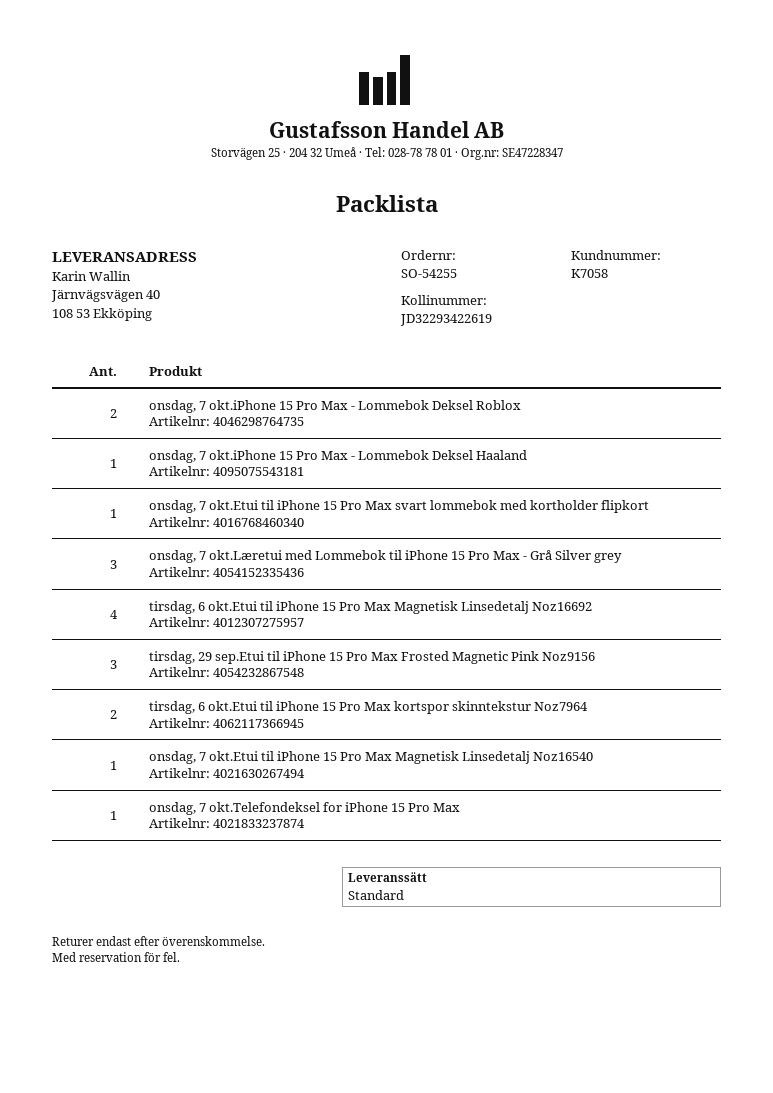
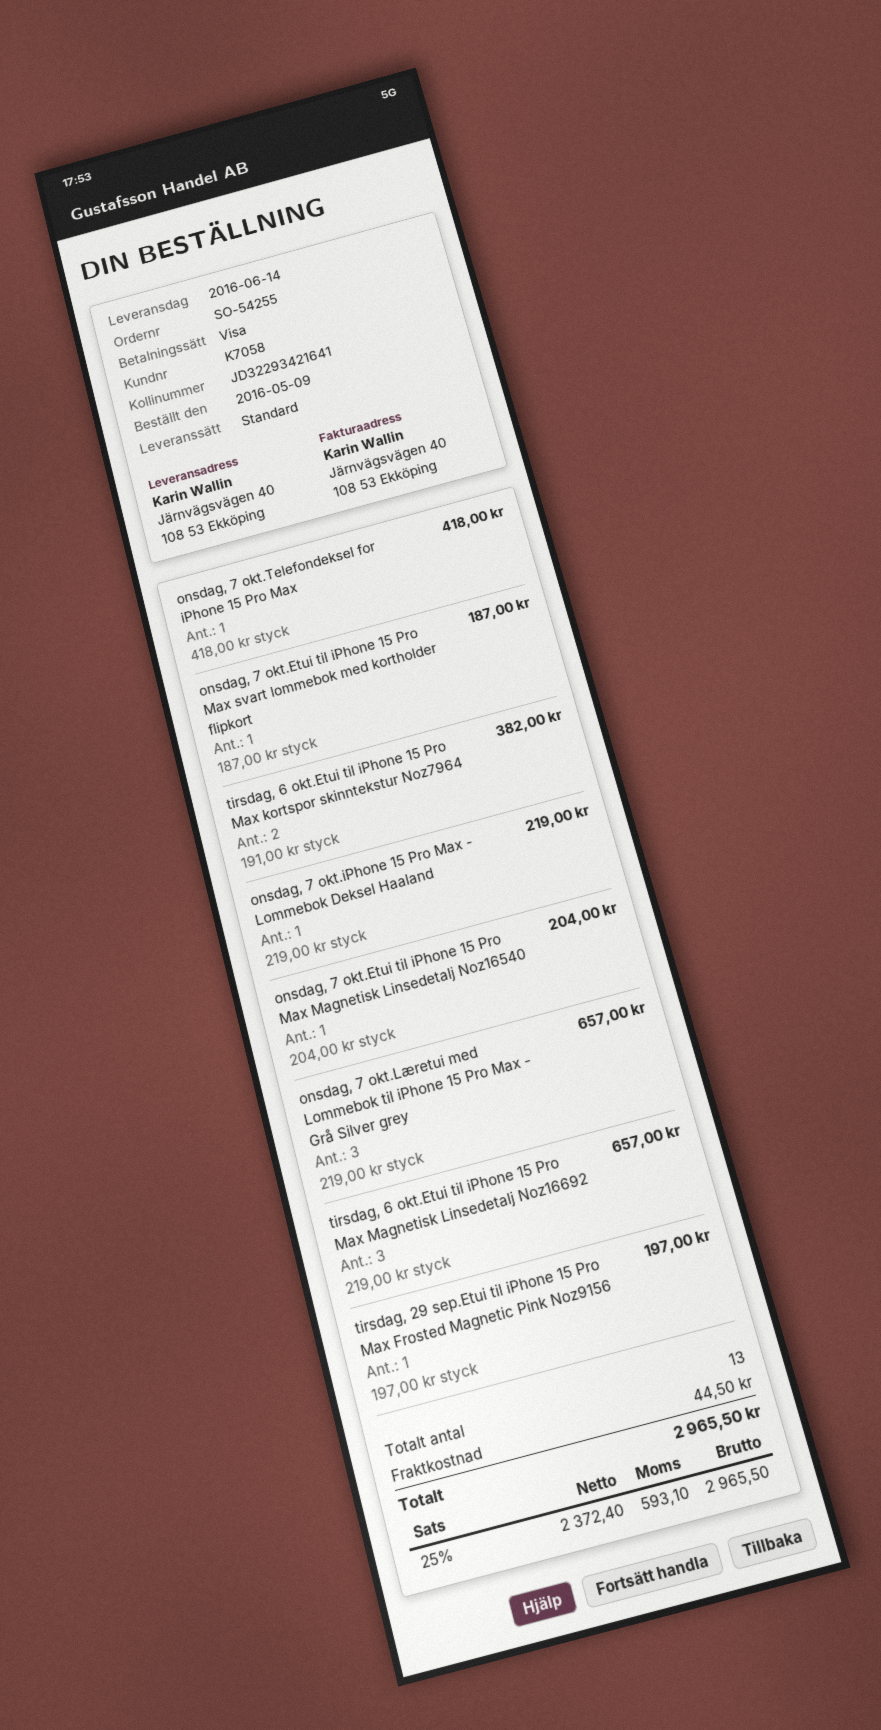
tracking number: JD32293422619 -> JD32293421641
onsdag, 7 okt.iPhone 15 Pro Max - Lommebok Deksel Roblox: 2 -> none
tirsdag, 6 okt.Etui til iPhone 15 Pro Max Magnetisk Linsedetalj Noz16692: 4 -> 3
tirsdag, 29 sep.Etui til iPhone 15 Pro Max Frosted Magnetic Pink Noz9156: 3 -> 1

